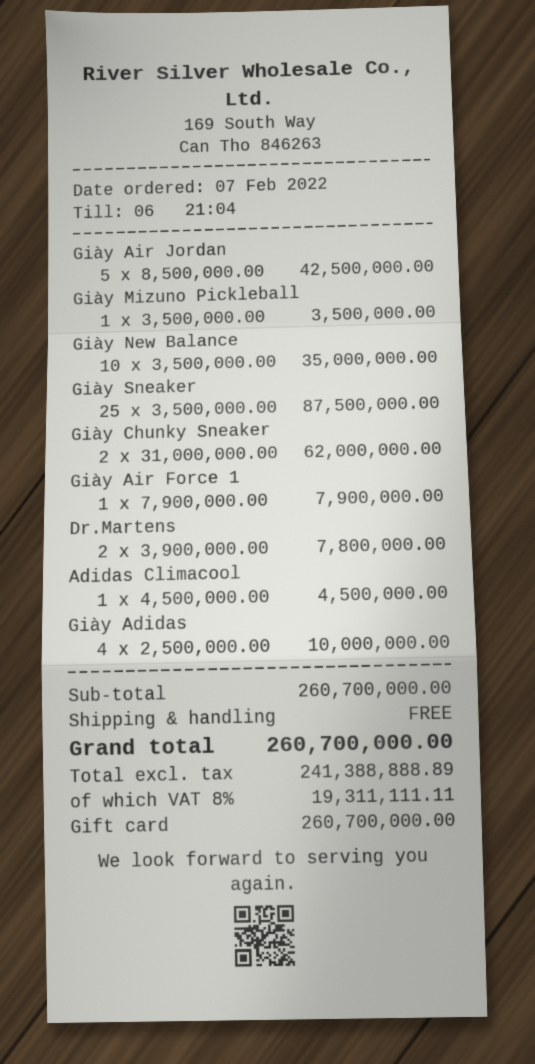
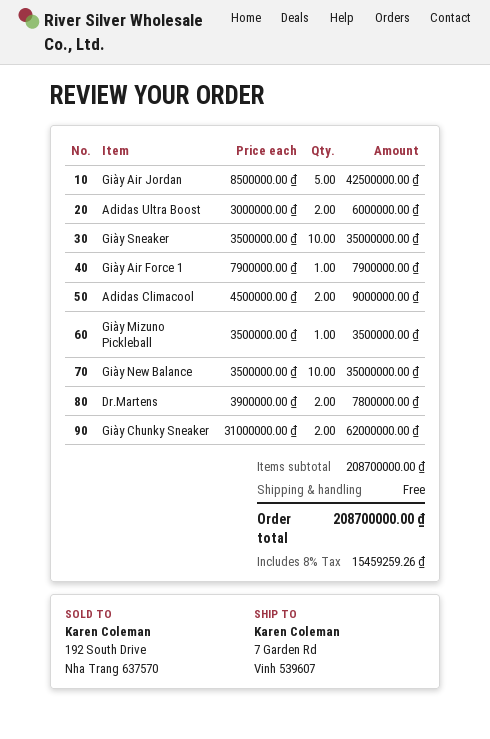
Giày Sneaker: 25 x 3500000.00 = 87500000.00 -> 10 x 3500000.00 = 35000000.00
Adidas Climacool: 1 x 4500000.00 = 4500000.00 -> 2 x 4500000.00 = 9000000.00
Giày Adidas: 4 x 2500000.00 = 10000000.00 -> none
Adidas Ultra Boost: none -> 2 x 3000000.00 = 6000000.00
subtotal: 260700000.00 -> 208700000.00
tax: 8% = 19311111.11 -> 8% = 15459259.26
total: 260700000.00 -> 208700000.00

